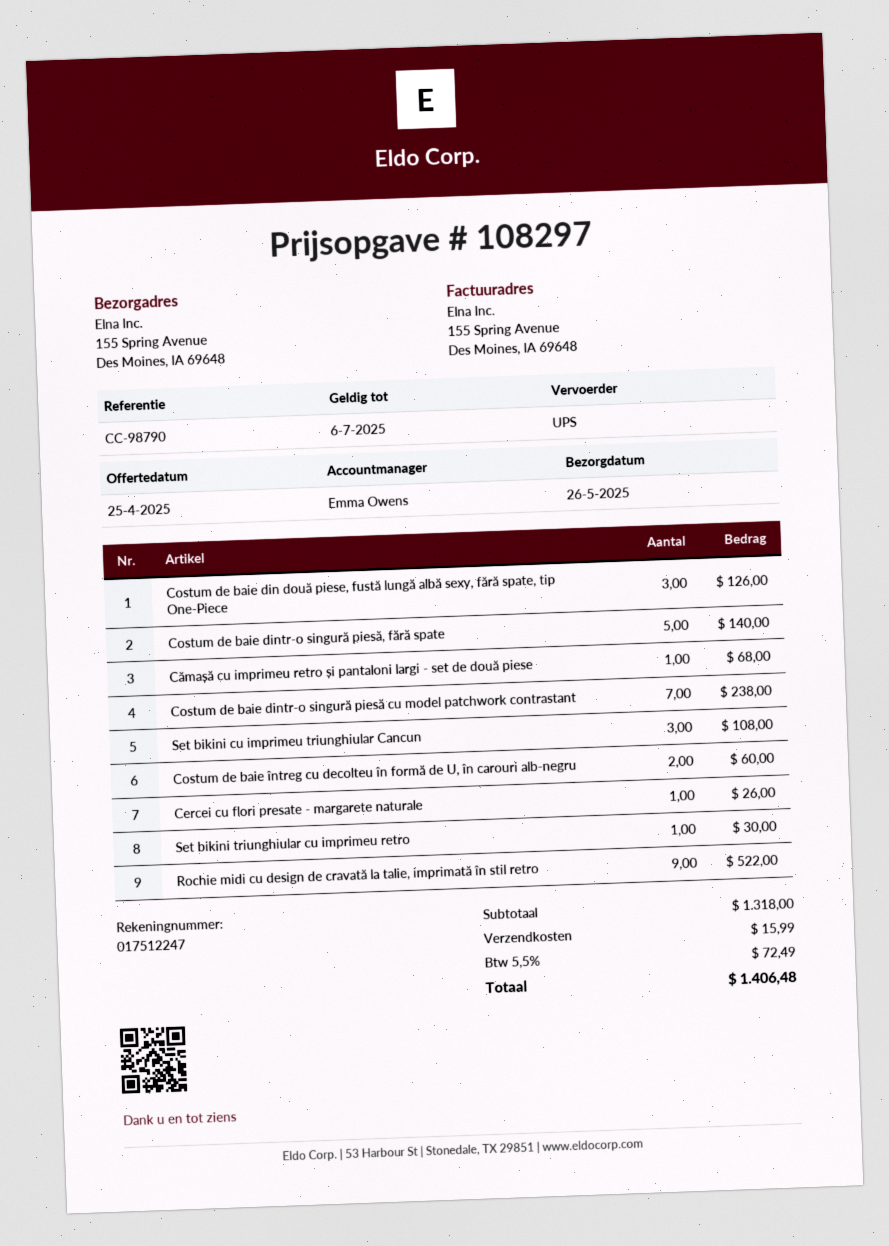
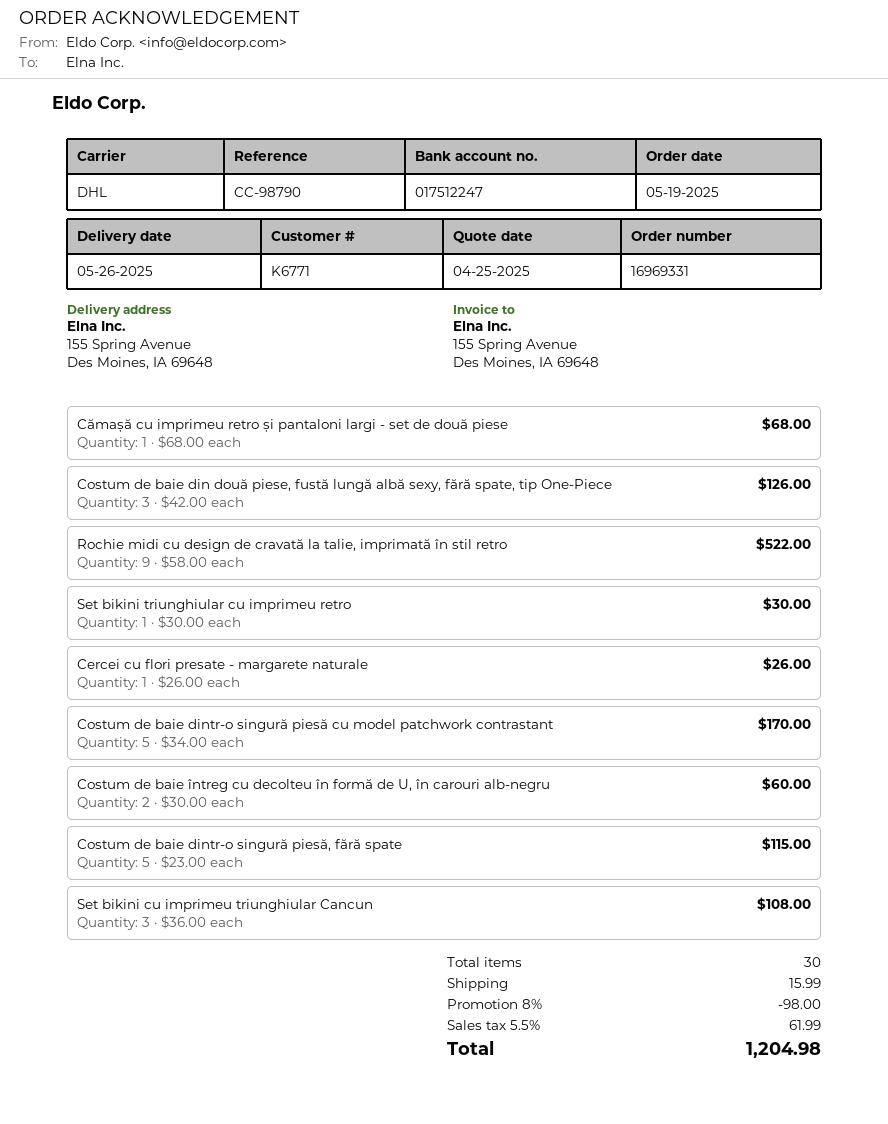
shipping method: UPS -> DHL
Costum de baie dintr-o singură piesă, fără spate: 5 for 140.00 -> 5 for 115.00
Costum de baie dintr-o singură piesă cu model patchwork contrastant: 7 for 238.00 -> 5 for 170.00
discount: none -> 8% = 98.00
tax: 5.5% = 72.49 -> 5.5% = 61.99
total: 1406.48 -> 1204.98

